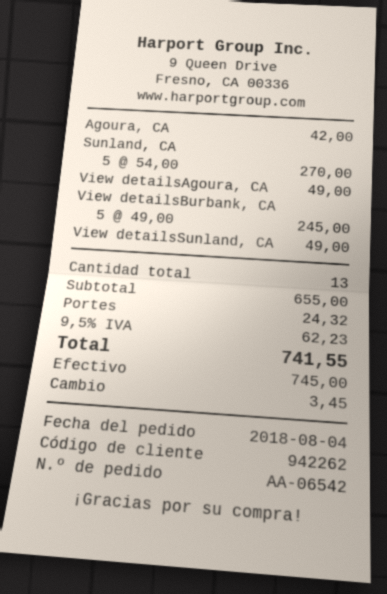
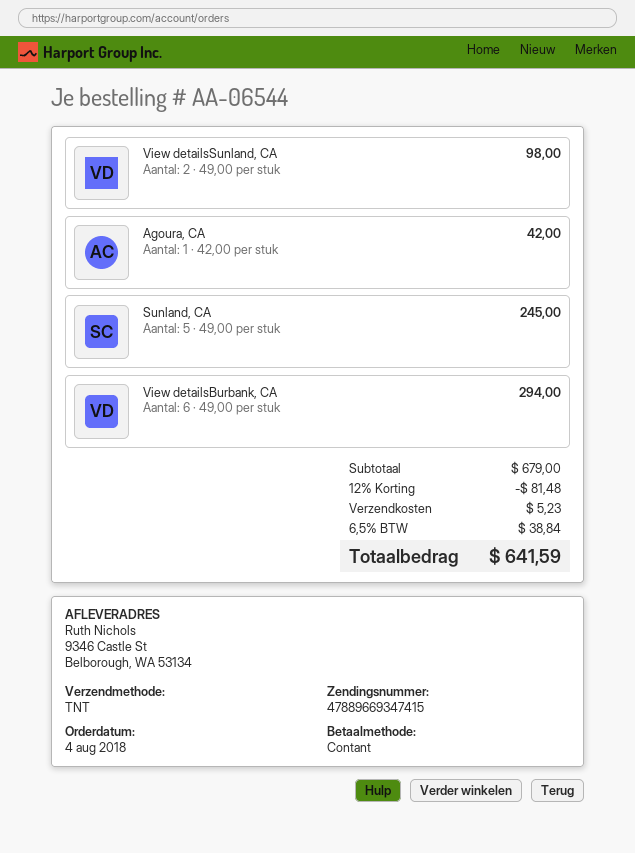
order number: AA-06542 -> AA-06544
Sunland, CA: 5 x 54.00 = 270.00 -> 5 x 49.00 = 245.00
View detailsAgoura, CA: 1 x 49.00 = 49.00 -> none
View detailsBurbank, CA: 5 x 49.00 = 245.00 -> 6 x 49.00 = 294.00
View detailsSunland, CA: 1 x 49.00 = 49.00 -> 2 x 49.00 = 98.00
subtotal: 655.00 -> 679.00
discount: none -> 12% = 81.48
shipping: 24.32 -> 5.23
tax: 9.5% = 62.23 -> 6.5% = 38.84
total: 741.55 -> 641.59

